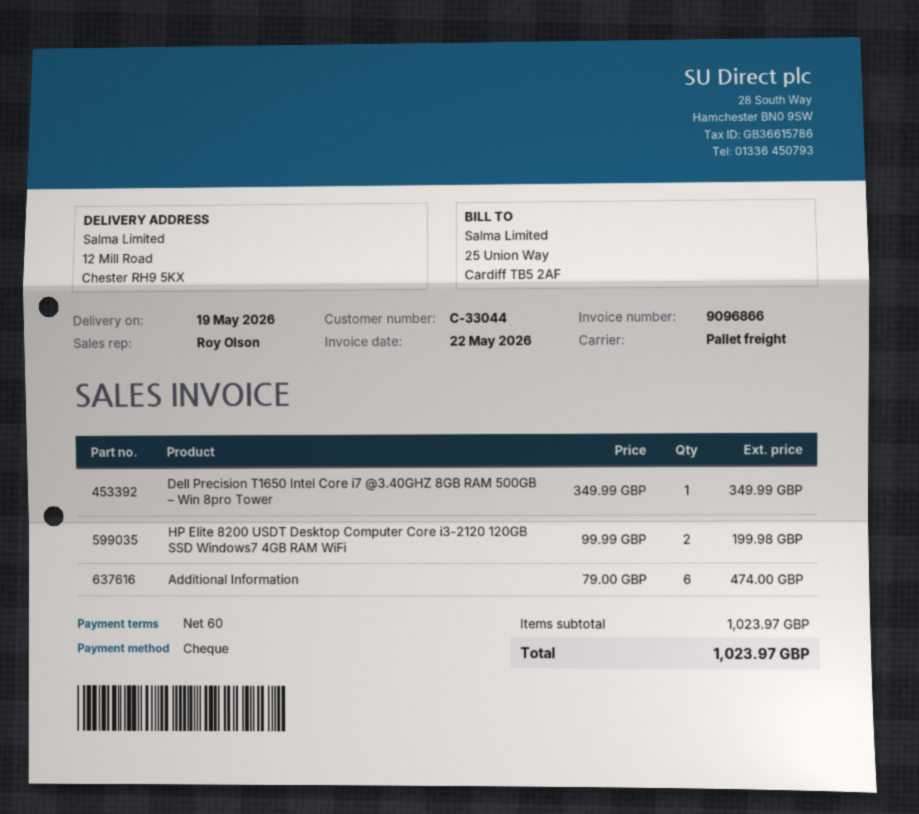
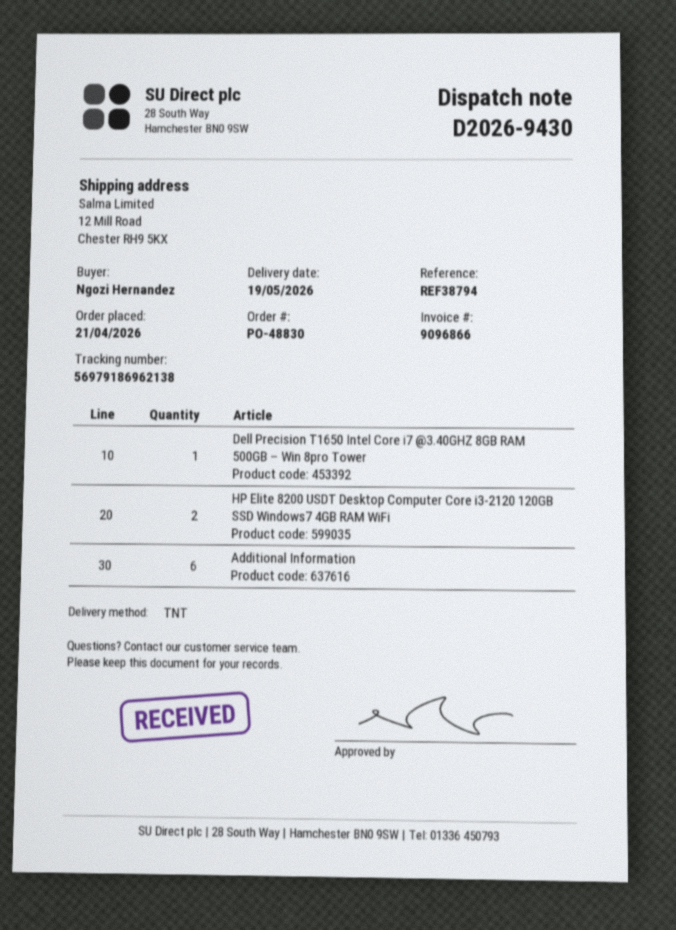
shipping method: pallet freight -> TNT

